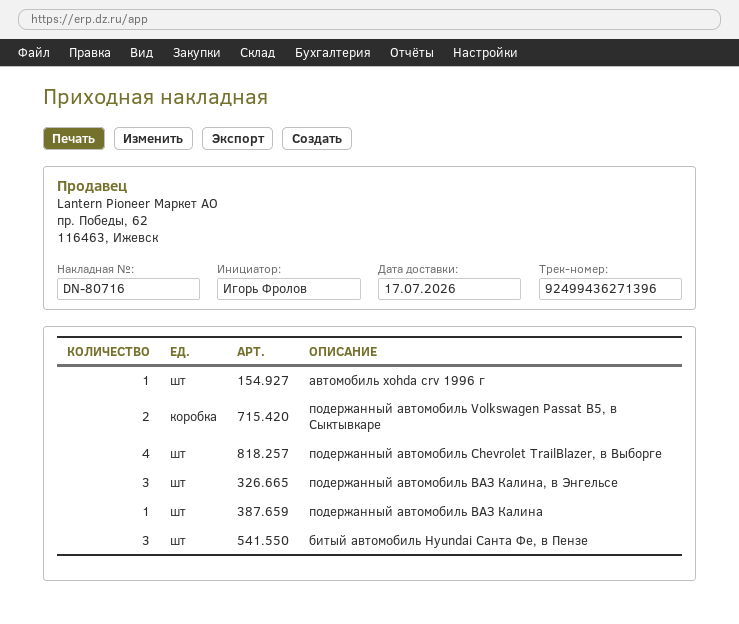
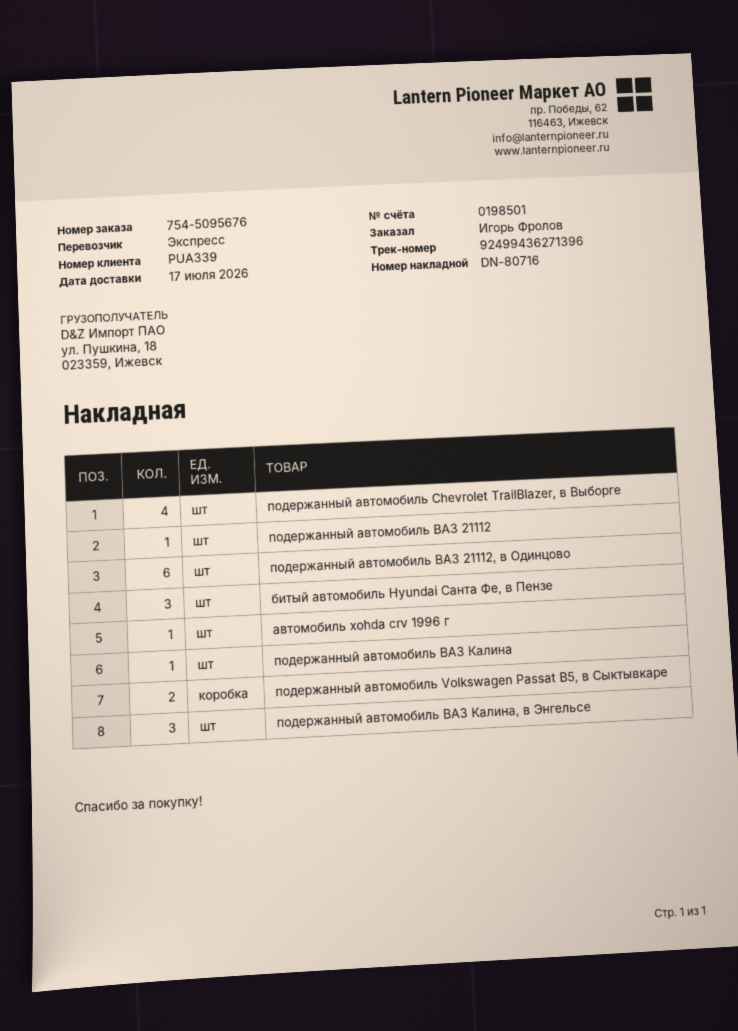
подержанный автомобиль ВАЗ 21112: none -> 1
подержанный автомобиль ВАЗ 21112, в Одинцово: none -> 6

